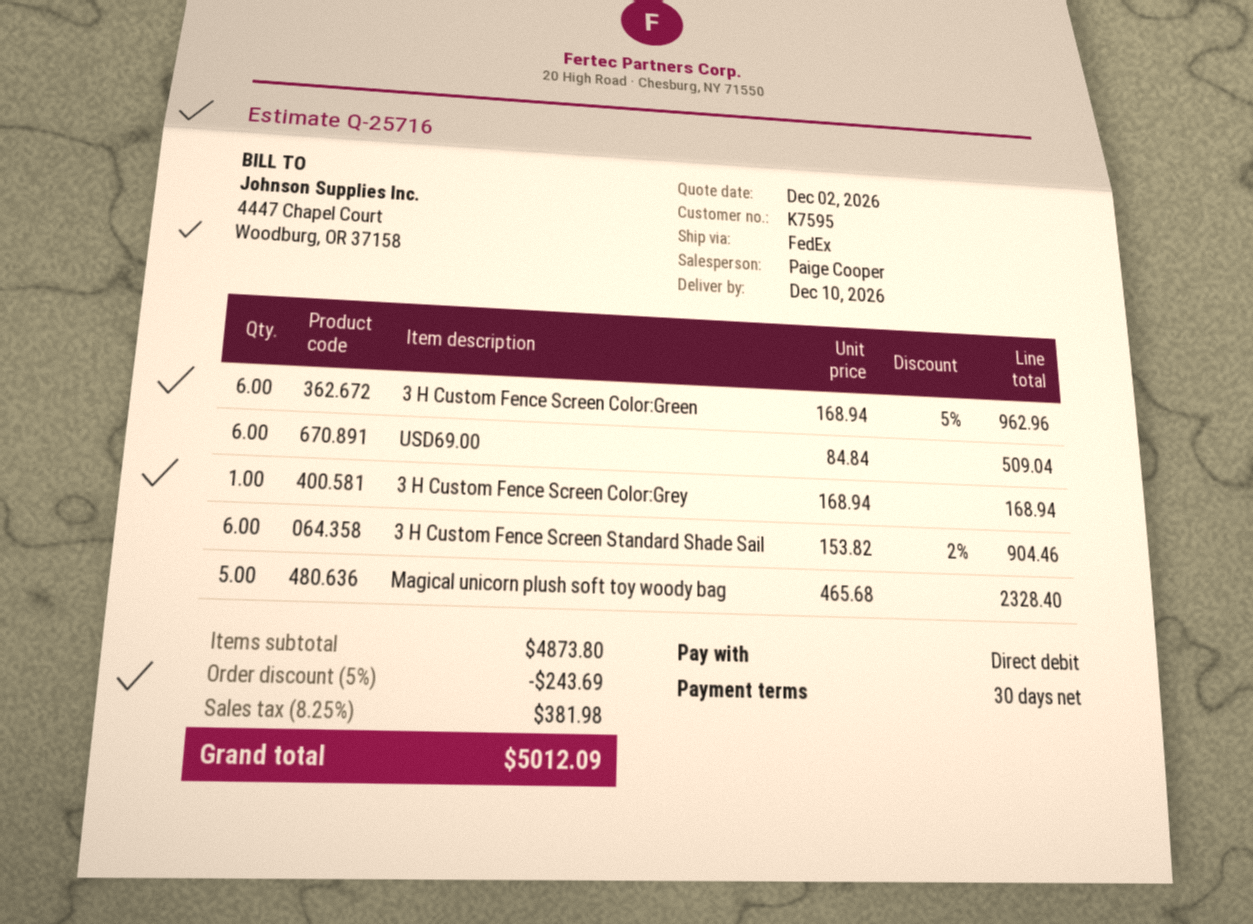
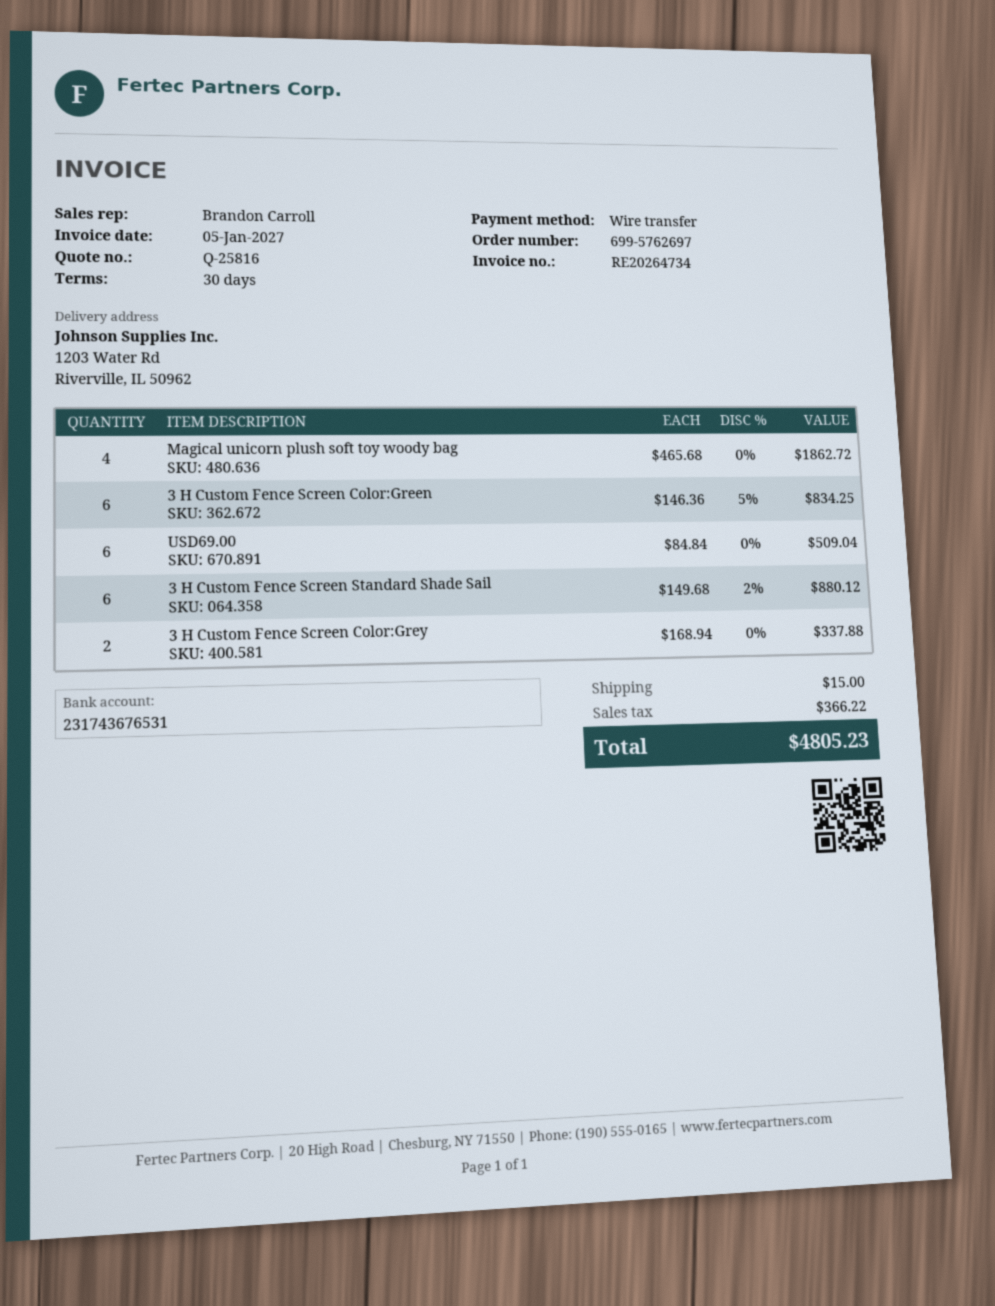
quote number: Q-25716 -> Q-25816
sales rep: Paige Cooper -> Brandon Carroll
payment method: direct debit -> bank transfer
3 H Custom Fence Screen Color:Green: 6 x 168.94 - 5% = 962.96 -> 6 x 146.36 - 5% = 834.25
3 H Custom Fence Screen Color:Grey: 1 x 168.94 = 168.94 -> 2 x 168.94 = 337.88
3 H Custom Fence Screen Standard Shade Sail: 6 x 153.82 - 2% = 904.46 -> 6 x 149.68 - 2% = 880.12
Magical unicorn plush soft toy woody bag: 5 x 465.68 = 2328.40 -> 4 x 465.68 = 1862.72
discount: 5% = 243.69 -> none
shipping: none -> 15.00
tax: 381.98 -> 366.22
total: 5012.09 -> 4805.23

